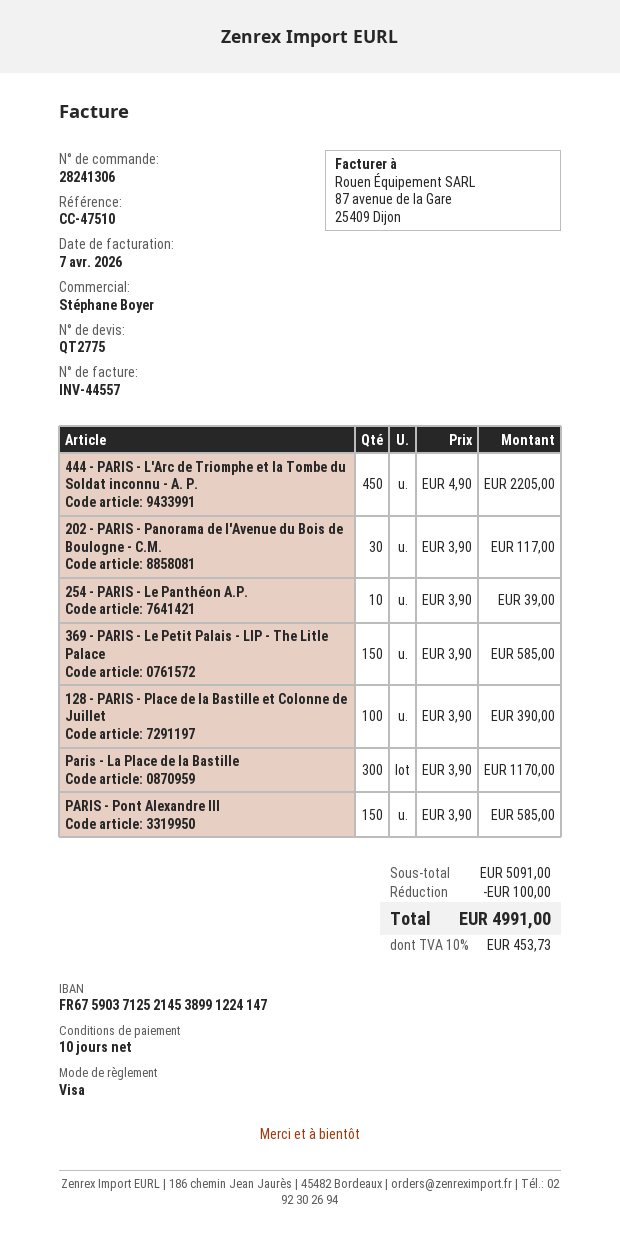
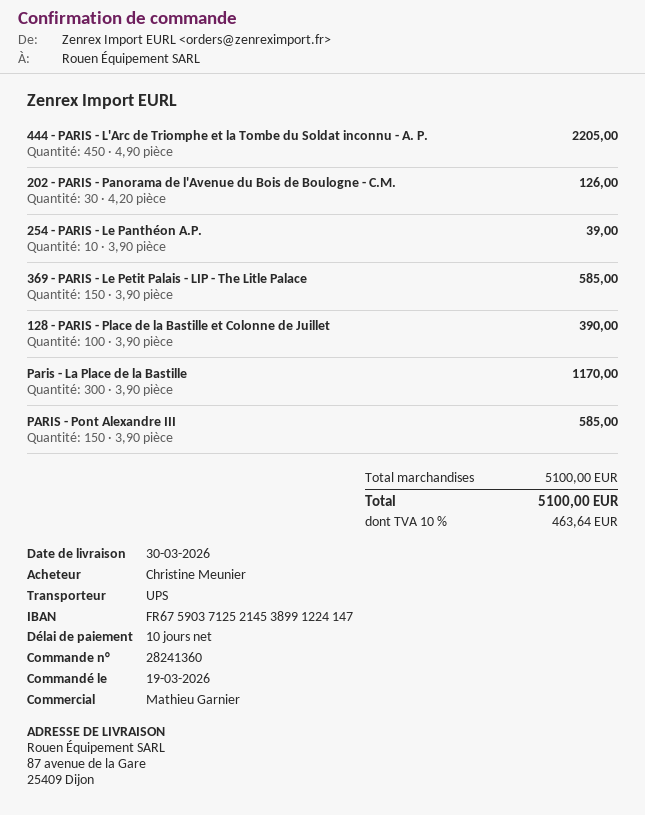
order number: 28241306 -> 28241360
sales rep: Stéphane Boyer -> Mathieu Garnier
202 - PARIS - Panorama de l'Avenue du Bois de Boulogne - C.M.: 30 x 3.90 = 117.00 -> 30 x 4.20 = 126.00
subtotal: 5091.00 -> 5100.00
discount: 100.00 -> none
tax: 10% = 453.73 -> 10% = 463.64
total: 4991.00 -> 5100.00

